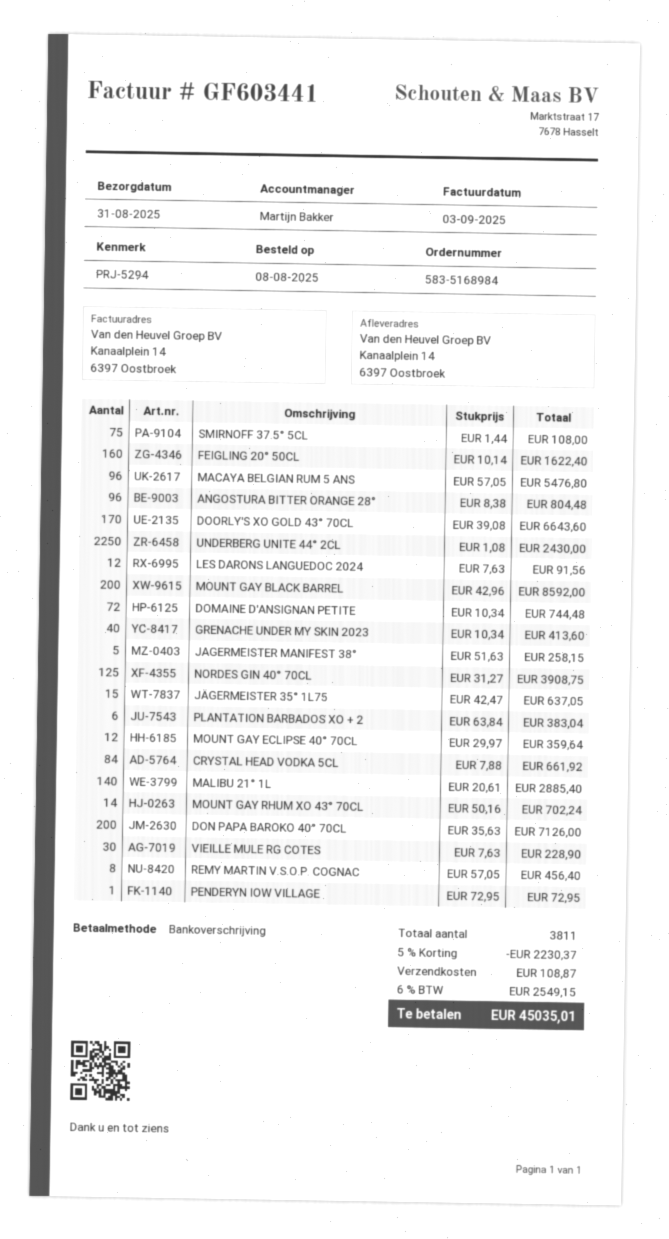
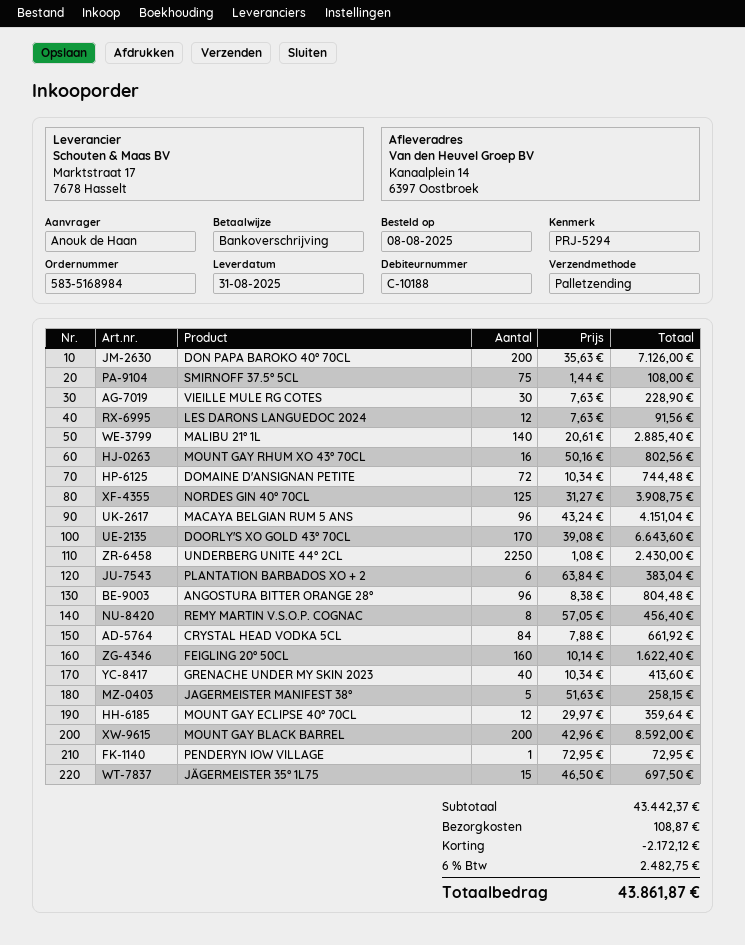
MACAYA BELGIAN RUM 5 ANS: 96 x 57.05 = 5476.80 -> 96 x 43.24 = 4151.04
JÄGERMEISTER 35° 1L75: 15 x 42.47 = 637.05 -> 15 x 46.50 = 697.50
MOUNT GAY RHUM XO 43° 70CL: 14 x 50.16 = 702.24 -> 16 x 50.16 = 802.56
discount: 2230.37 -> 2172.12
tax: 6% = 2549.15 -> 6% = 2482.75
total: 45035.01 -> 43861.87

